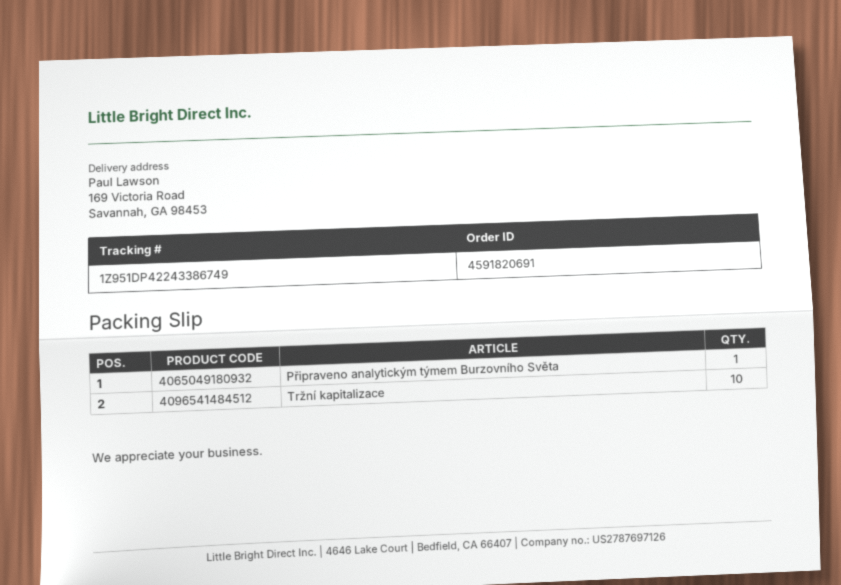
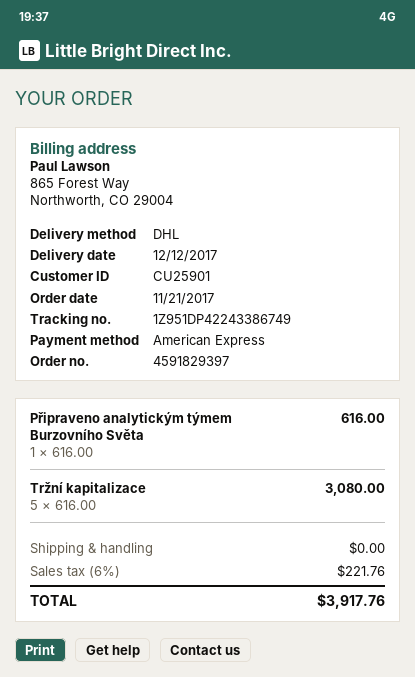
order number: 4591820691 -> 4591829397
Tržní kapitalizace: 10 -> 5

